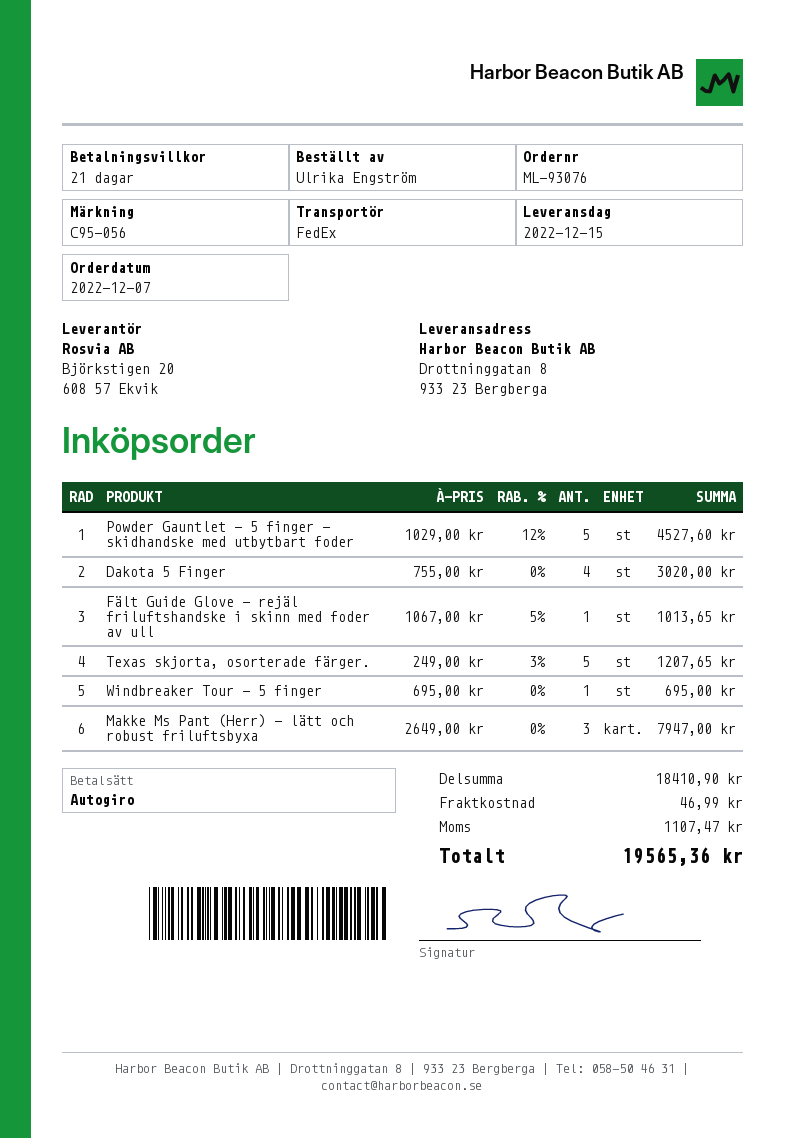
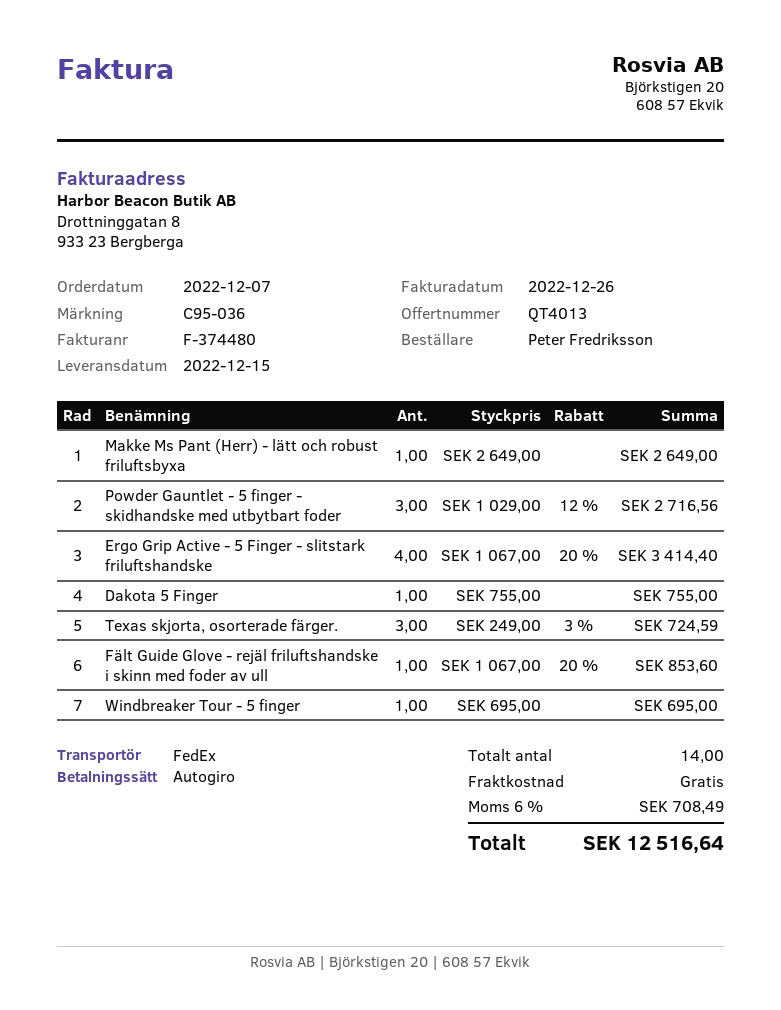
reference: C95-056 -> C95-036
ordered by: Ulrika Engström -> Peter Fredriksson
Powder Gauntlet - 5 finger - skidhandske med utbytbart foder: 5 x 1029.00 - 12% = 4527.60 -> 3 x 1029.00 - 12% = 2716.56
Dakota 5 Finger: 4 x 755.00 = 3020.00 -> 1 x 755.00 = 755.00
Fält Guide Glove - rejäl friluftshandske i skinn med foder av ull: 1 x 1067.00 - 5% = 1013.65 -> 1 x 1067.00 - 20% = 853.60
Texas skjorta, osorterade färger.: 5 x 249.00 - 3% = 1207.65 -> 3 x 249.00 - 3% = 724.59
Makke Ms Pant (Herr) - lätt och robust friluftsbyxa: 3 x 2649.00 = 7947.00 -> 1 x 2649.00 = 2649.00
Ergo Grip Active - 5 Finger - slitstark friluftshandske: none -> 4 x 1067.00 - 20% = 3414.40
shipping: 46.99 -> 0.00
tax: 1107.47 -> 708.49
total: 19565.36 -> 12516.64

